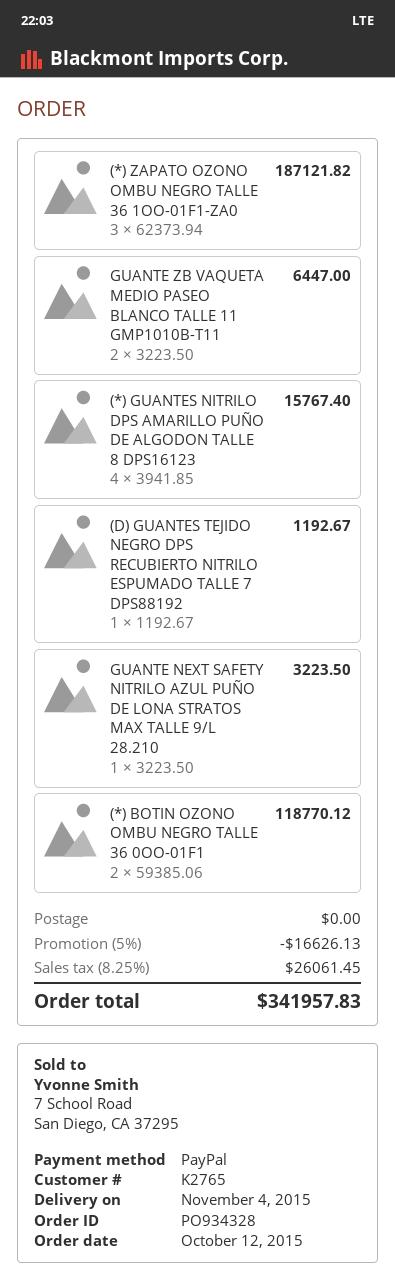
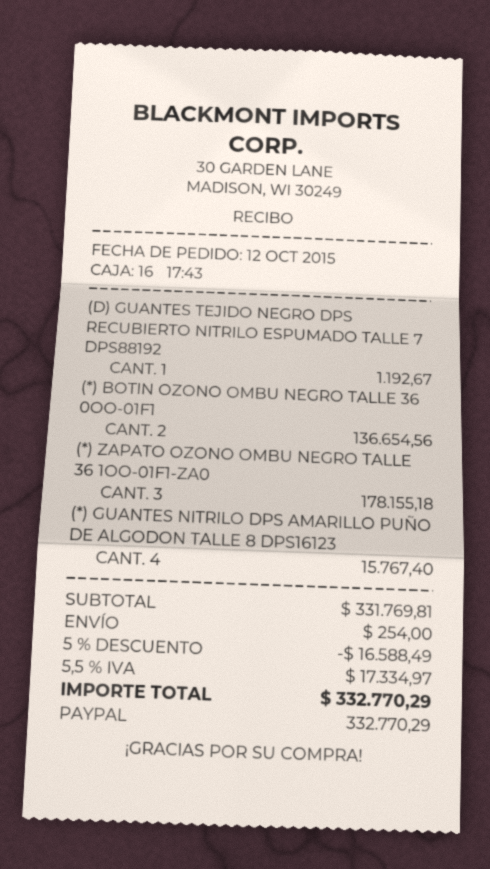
(*) ZAPATO OZONO OMBU NEGRO TALLE 36 1OO-01F1-ZA0: 3 for 187121.82 -> 3 for 178155.18
GUANTE ZB VAQUETA MEDIO PASEO BLANCO TALLE 11 GMP1010B-T11: 2 for 6447.00 -> none
GUANTE NEXT SAFETY NITRILO AZUL PUÑO DE LONA STRATOS MAX TALLE 9/L 28.210: 1 for 3223.50 -> none
(*) BOTIN OZONO OMBU NEGRO TALLE 36 0OO-01F1: 2 for 118770.12 -> 2 for 136654.56
discount: 5% = 16626.13 -> 5% = 16588.49
shipping: 0.00 -> 254.00
tax: 8.25% = 26061.45 -> 5.5% = 17334.97
total: 341957.83 -> 332770.29

